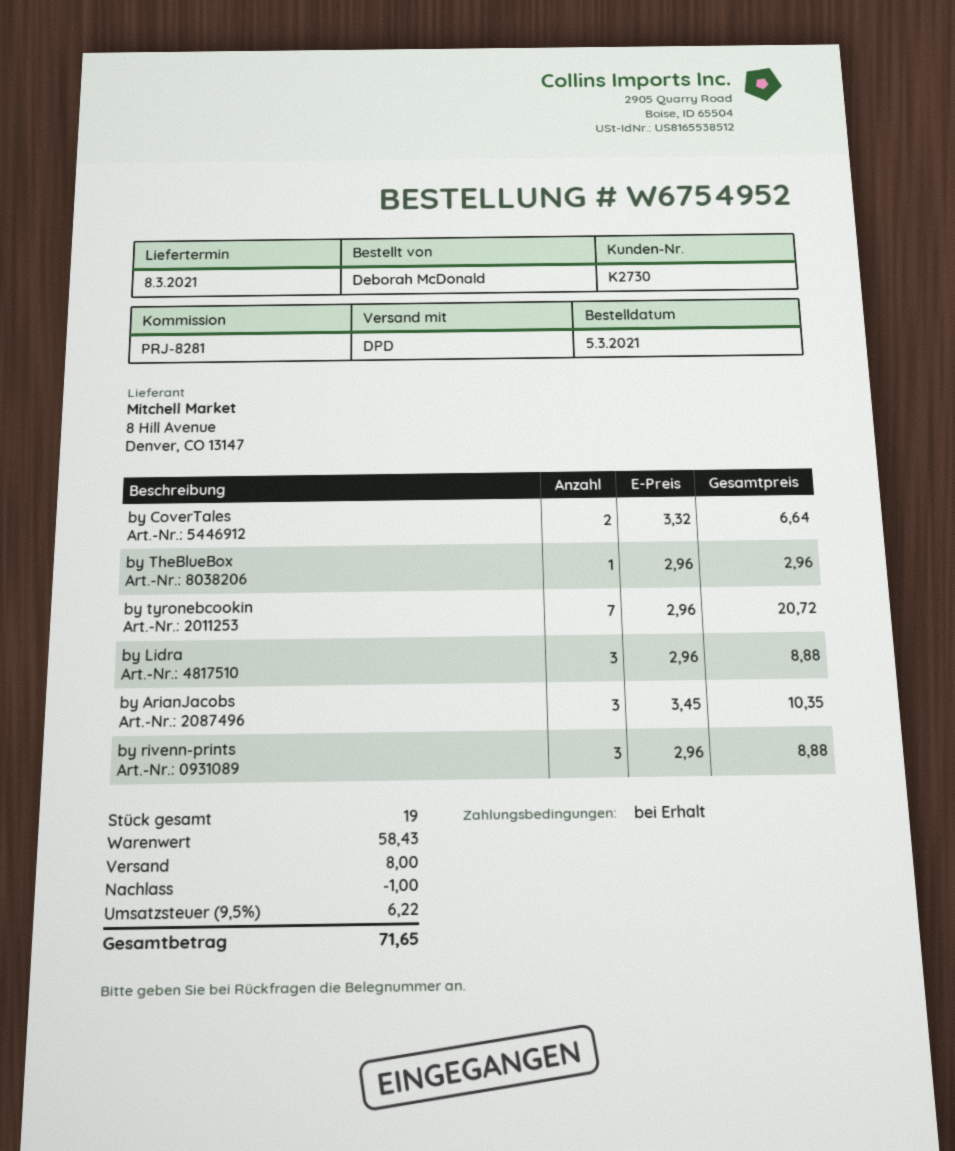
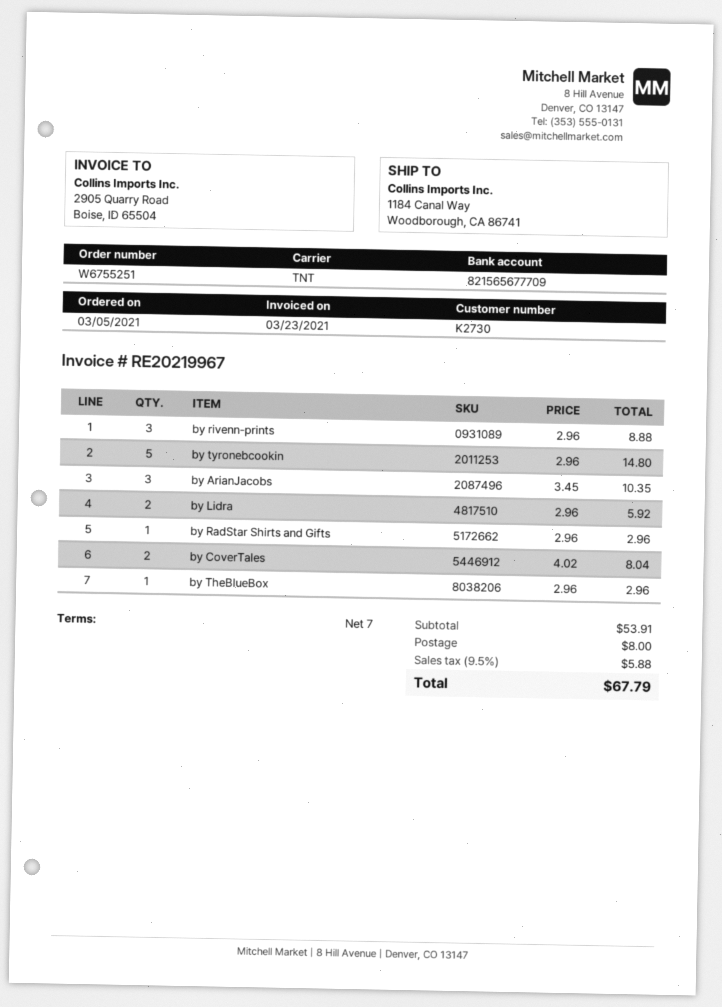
order number: W6754952 -> W6755251
payment terms: on receipt -> 7 days
shipping method: DPD -> TNT
by CoverTales: 2 x 3.32 = 6.64 -> 2 x 4.02 = 8.04
by tyronebcookin: 7 x 2.96 = 20.72 -> 5 x 2.96 = 14.80
by Lidra: 3 x 2.96 = 8.88 -> 2 x 2.96 = 5.92
by RadStar Shirts and Gifts: none -> 1 x 2.96 = 2.96
subtotal: 58.43 -> 53.91
discount: 1.00 -> none
tax: 9.5% = 6.22 -> 9.5% = 5.88
total: 71.65 -> 67.79

